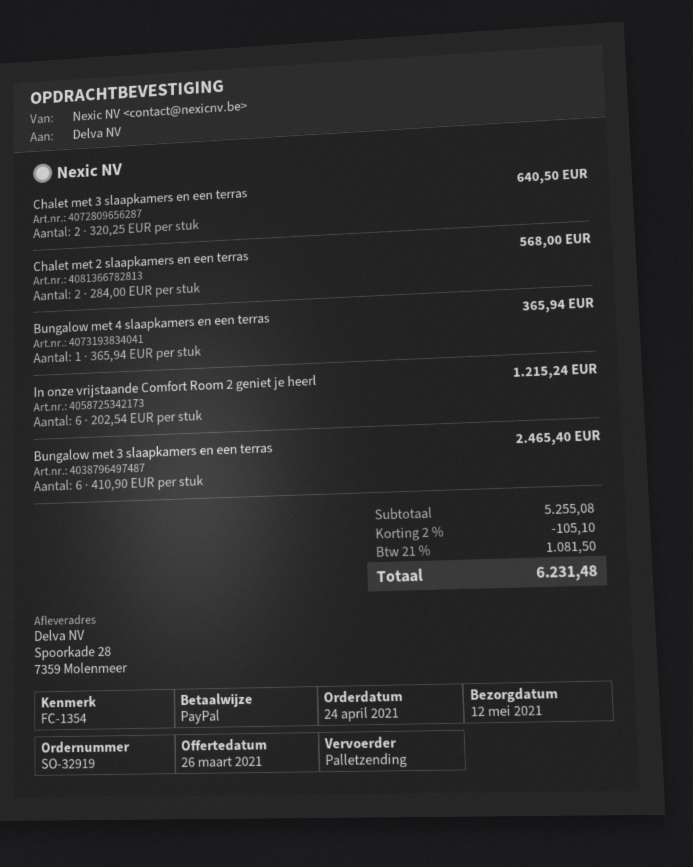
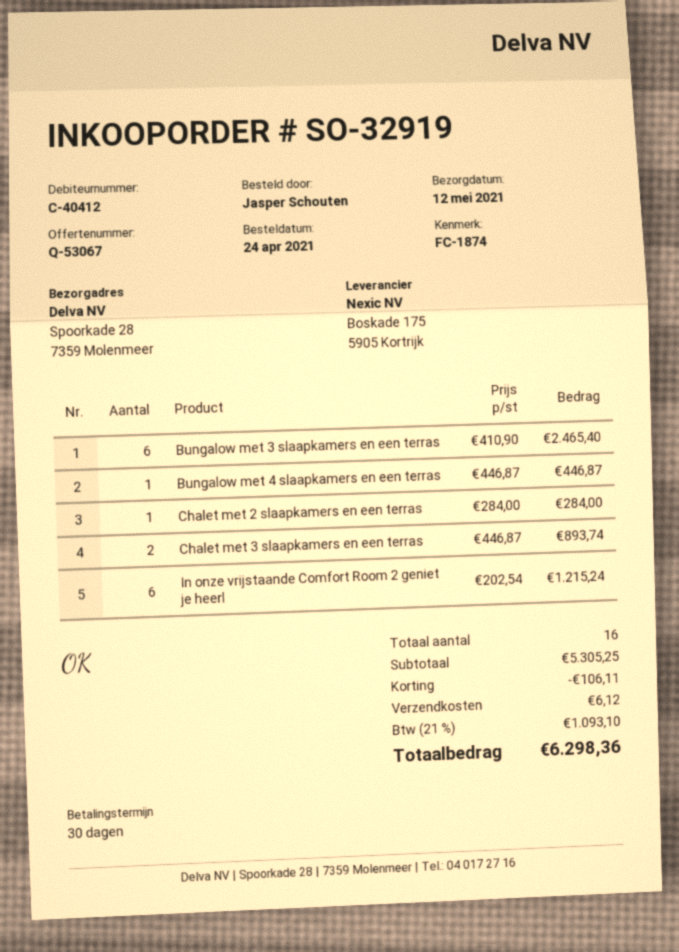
reference: FC-1354 -> FC-1874
Chalet met 3 slaapkamers en een terras: 2 x 320.25 = 640.50 -> 2 x 446.87 = 893.74
Chalet met 2 slaapkamers en een terras: 2 x 284.00 = 568.00 -> 1 x 284.00 = 284.00
Bungalow met 4 slaapkamers en een terras: 1 x 365.94 = 365.94 -> 1 x 446.87 = 446.87
subtotal: 5255.08 -> 5305.25
discount: 105.10 -> 106.11
shipping: none -> 6.12
tax: 21% = 1081.50 -> 21% = 1093.10
total: 6231.48 -> 6298.36

